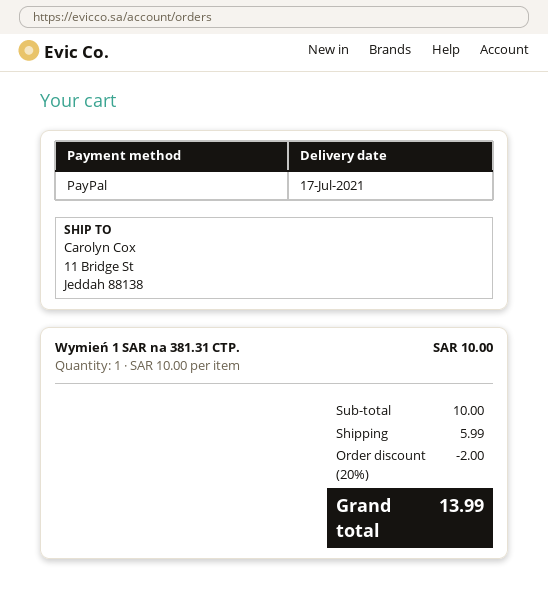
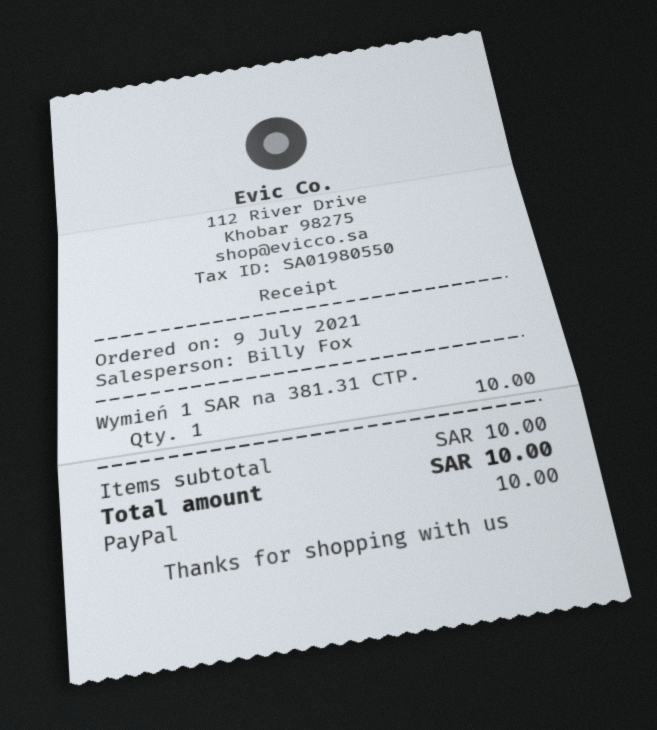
discount: 20% = 2.00 -> none
shipping: 5.99 -> none
total: 13.99 -> 10.00

